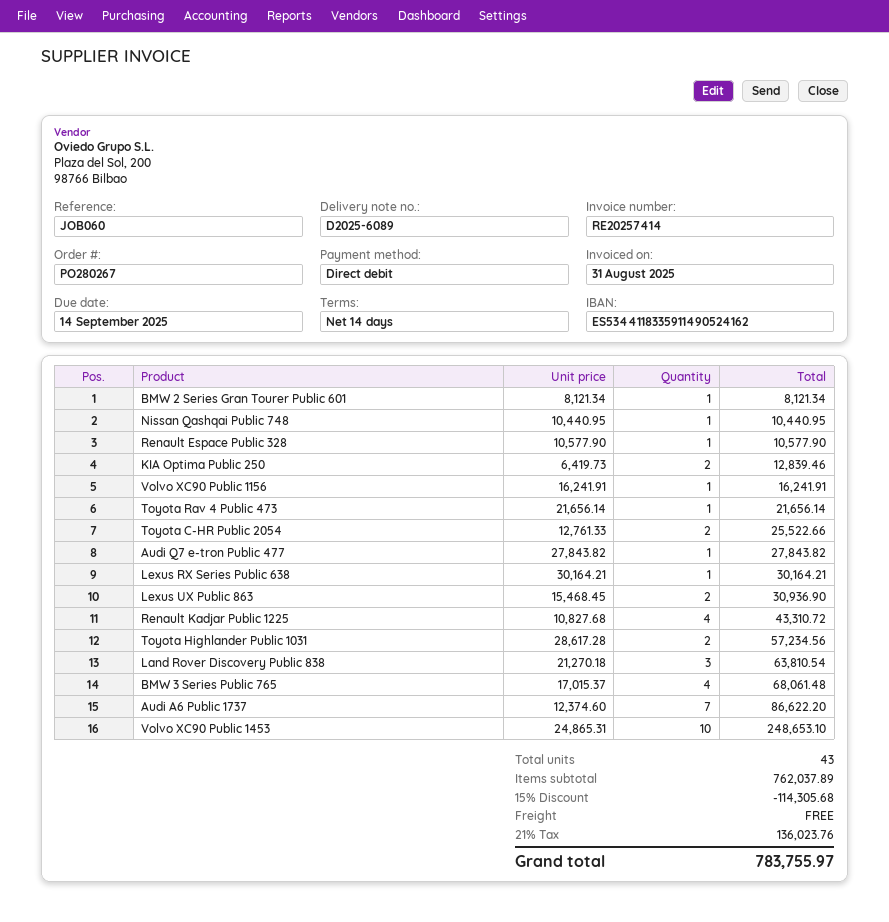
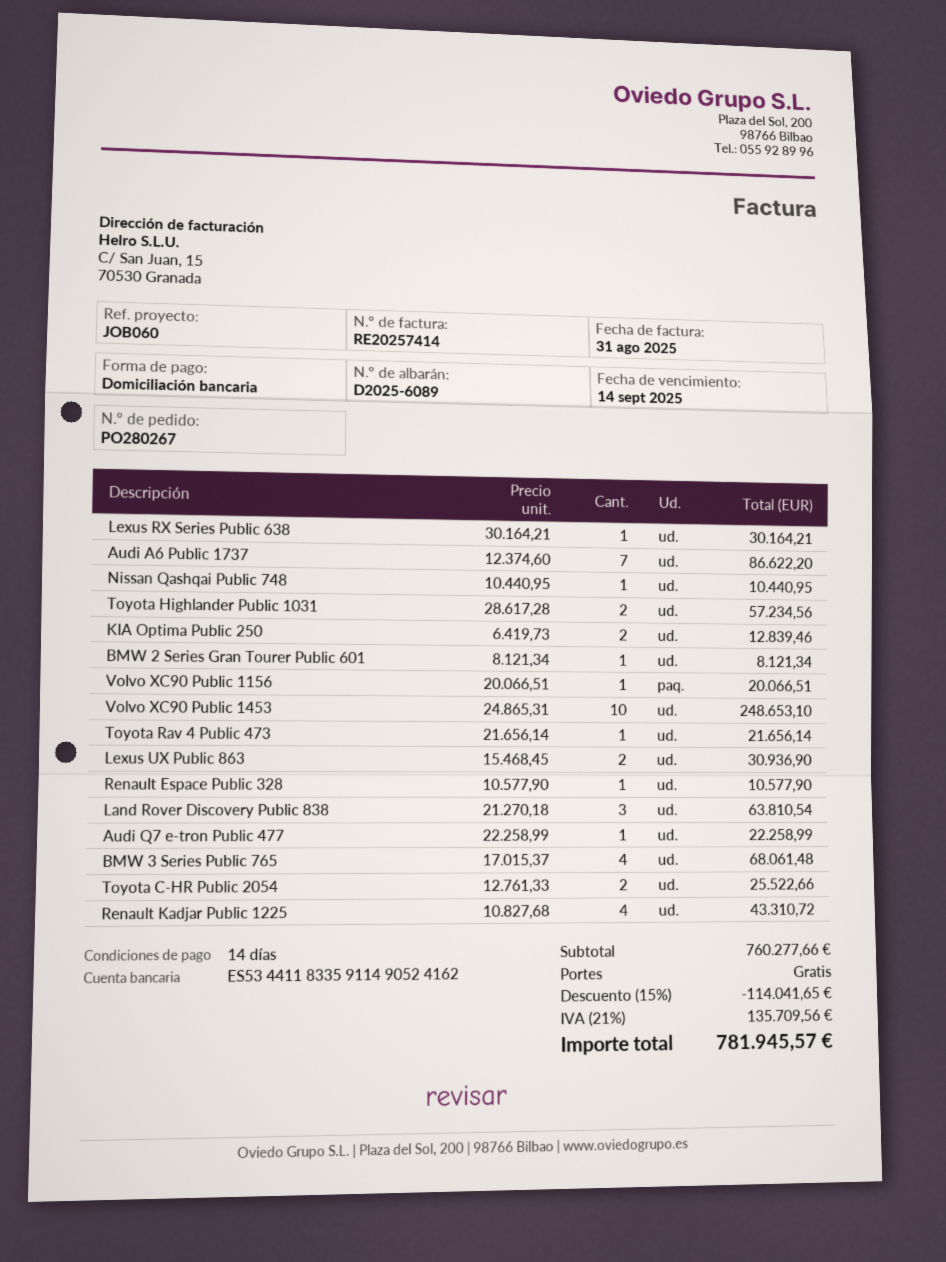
Volvo XC90 Public 1156: 1 x 16241.91 = 16241.91 -> 1 x 20066.51 = 20066.51
Audi Q7 e-tron Public 477: 1 x 27843.82 = 27843.82 -> 1 x 22258.99 = 22258.99
subtotal: 762037.89 -> 760277.66
discount: 15% = 114305.68 -> 15% = 114041.65
tax: 21% = 136023.76 -> 21% = 135709.56
total: 783755.97 -> 781945.57

